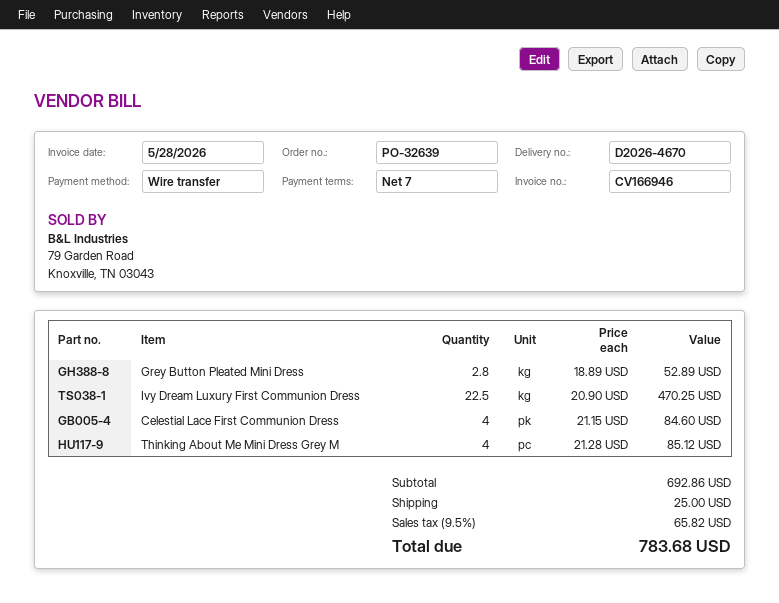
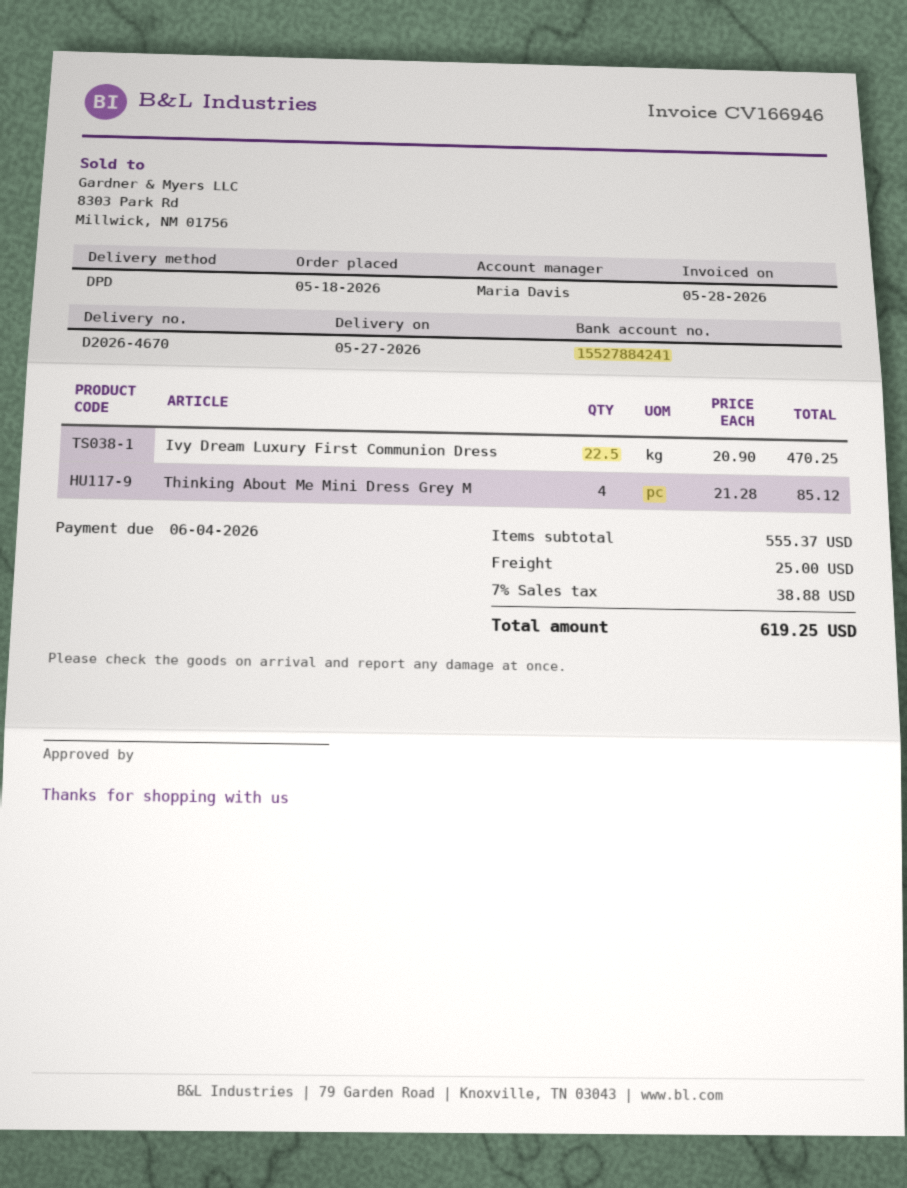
Grey Button Pleated Mini Dress: 2.8 x 18.89 = 52.89 -> none
Celestial Lace First Communion Dress: 4 x 21.15 = 84.60 -> none
subtotal: 692.86 -> 555.37
tax: 9.5% = 65.82 -> 7% = 38.88
total: 783.68 -> 619.25

